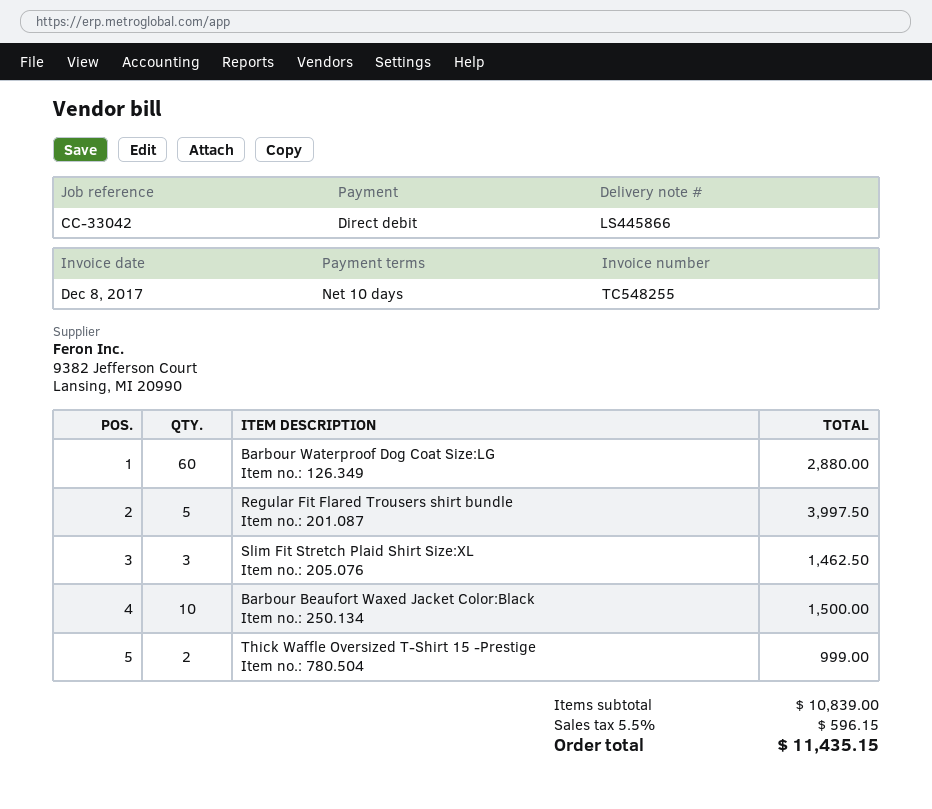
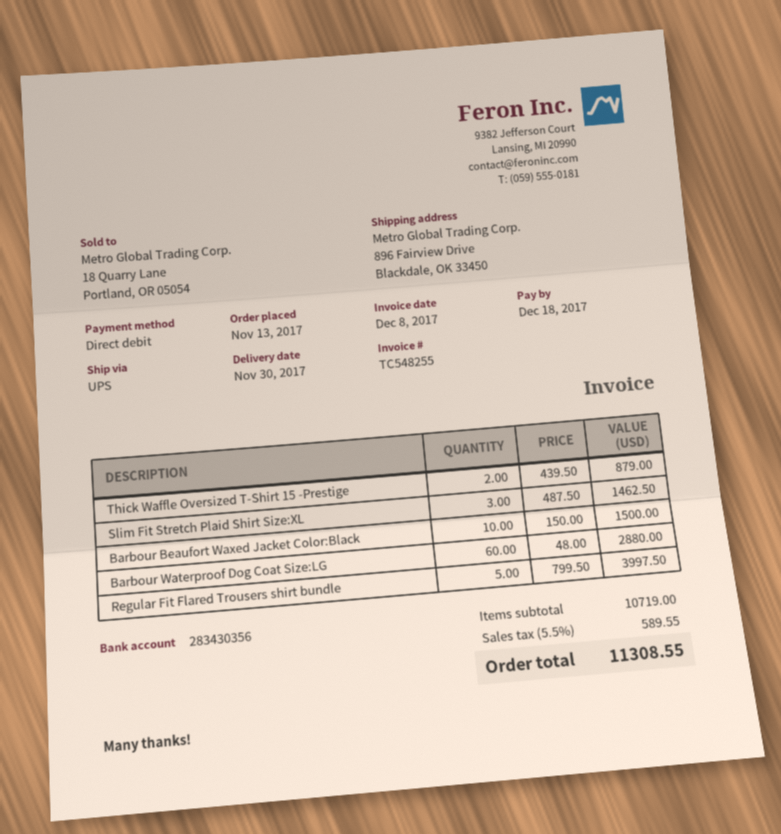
Thick Waffle Oversized T-Shirt 15 -Prestige: 2 for 999.00 -> 2 for 879.00
subtotal: 10839.00 -> 10719.00
tax: 5.5% = 596.15 -> 5.5% = 589.55
total: 11435.15 -> 11308.55

